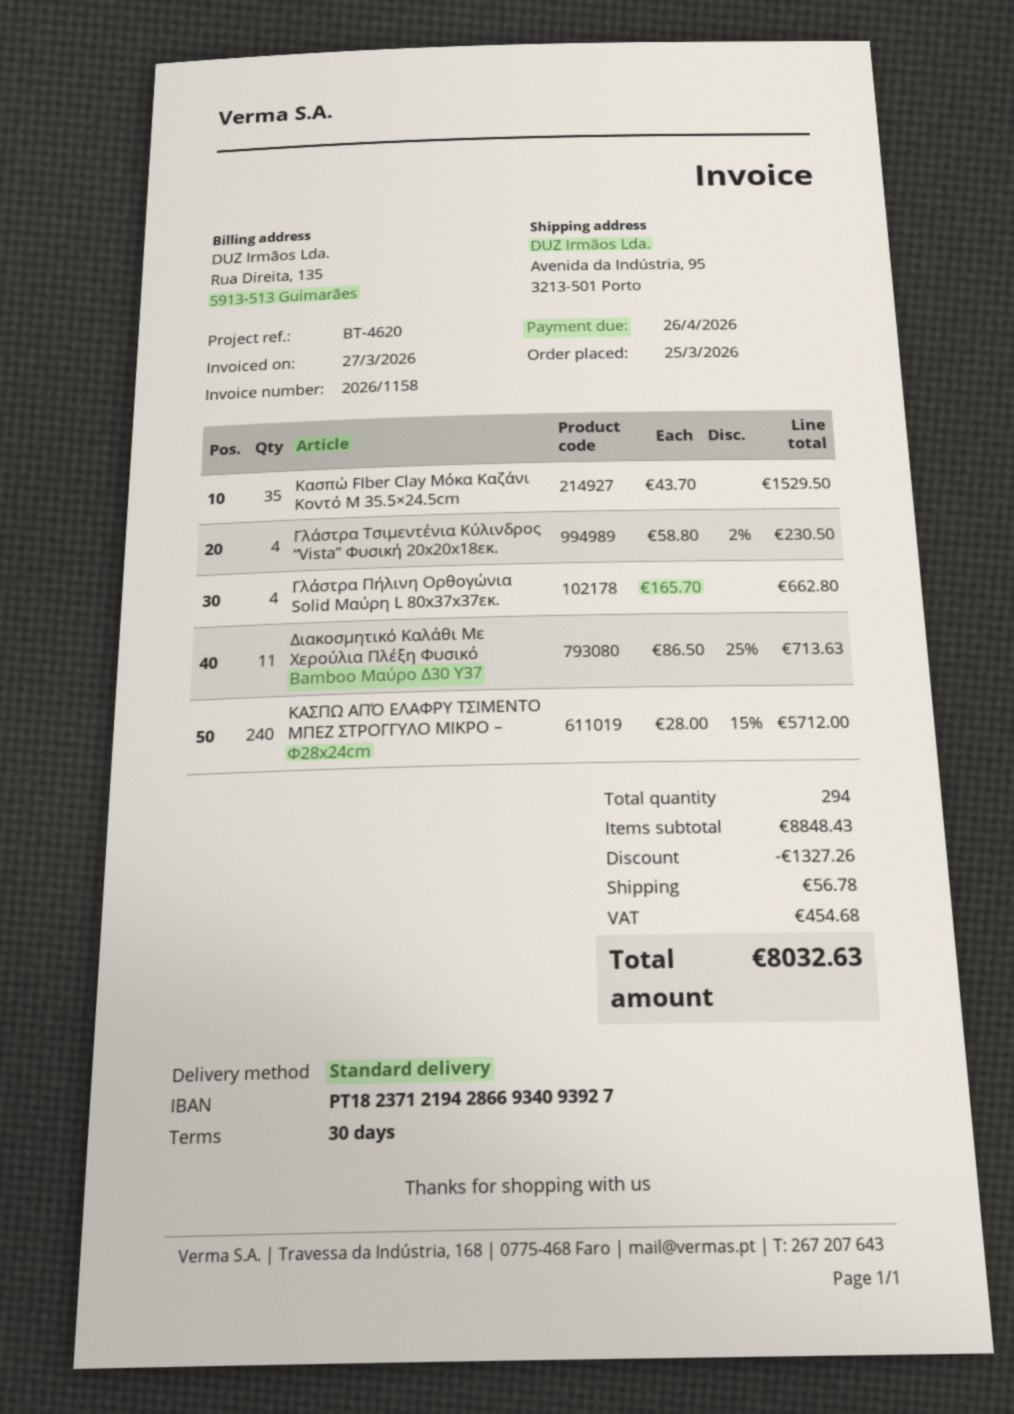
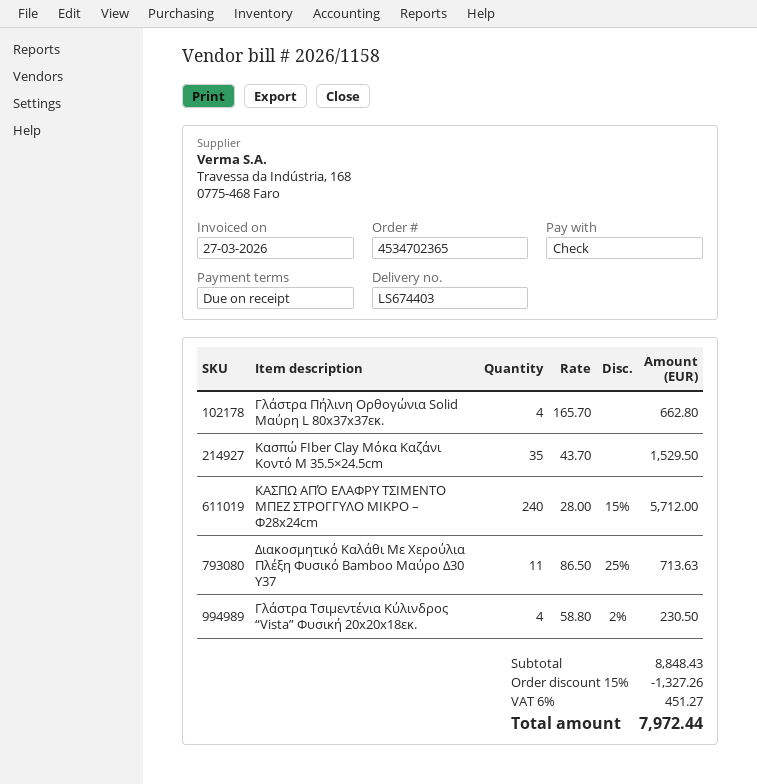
payment terms: 30 days -> on receipt
shipping: 56.78 -> none
tax: 454.68 -> 451.27
total: 8032.63 -> 7972.44

